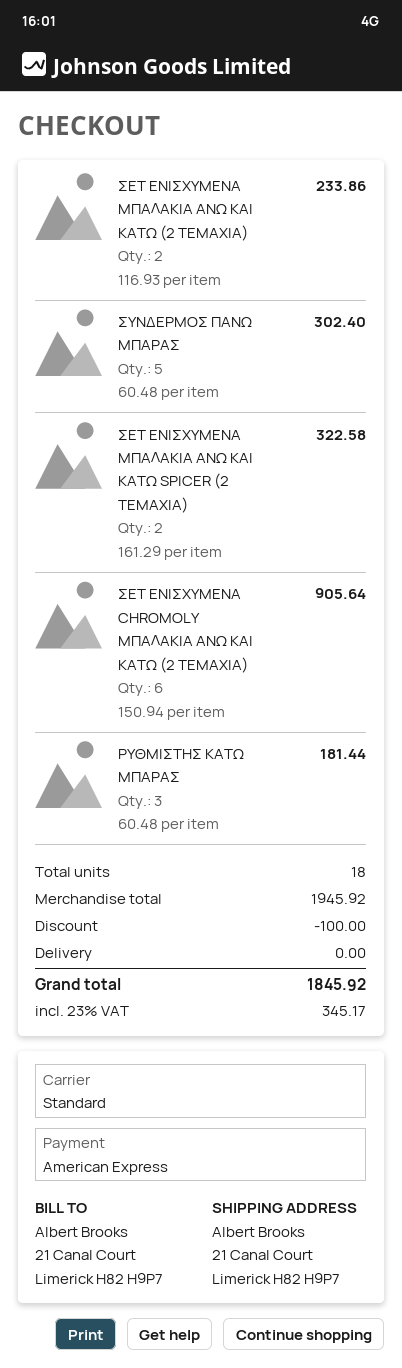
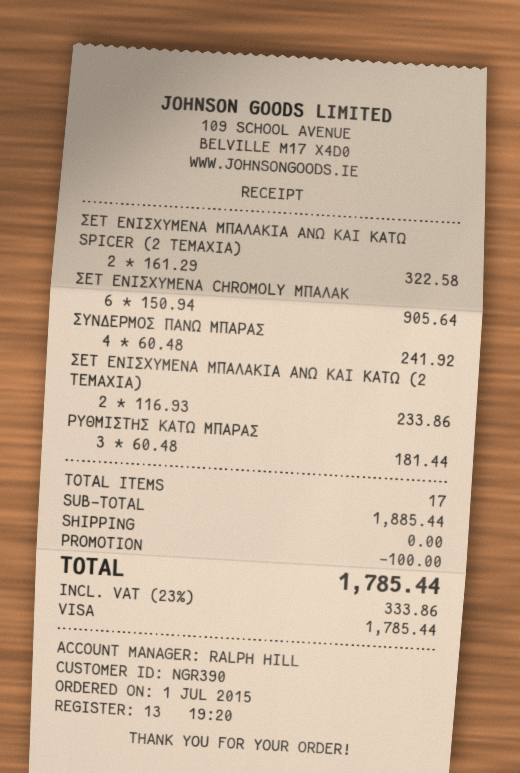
payment method: American Express -> Visa
ΣΥΝΔΕΡΜΟΣ ΠΑΝΩ ΜΠΑΡΑΣ: 5 x 60.48 = 302.40 -> 4 x 60.48 = 241.92
total quantity: 18 -> 17
subtotal: 1945.92 -> 1885.44
tax: 23% = 345.17 -> 23% = 333.86
total: 1845.92 -> 1785.44

